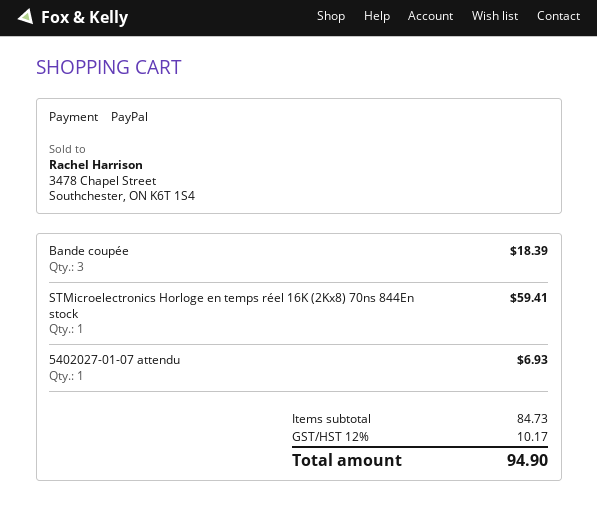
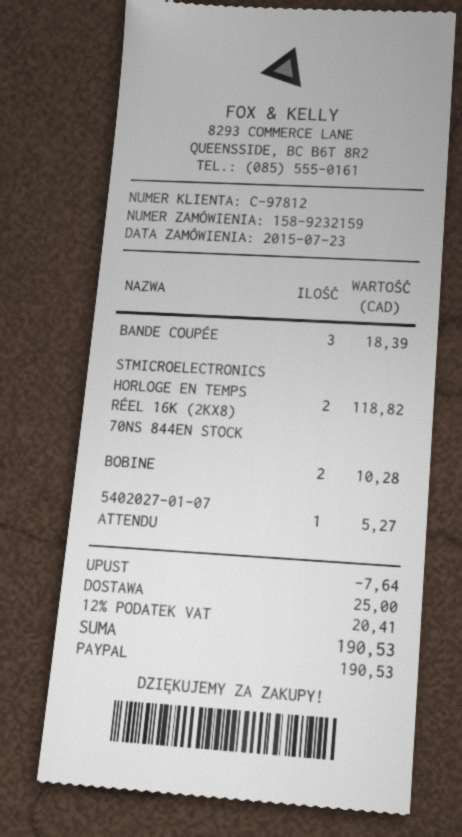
STMicroelectronics Horloge en temps réel 16K (2Kx8) 70ns 844En stock: 1 for 59.41 -> 2 for 118.82
5402027-01-07 attendu: 1 for 6.93 -> 1 for 5.27
BOBINE: none -> 2 for 10.28
discount: none -> 7.64
shipping: none -> 25.00
tax: 12% = 10.17 -> 12% = 20.41
total: 94.90 -> 190.53

